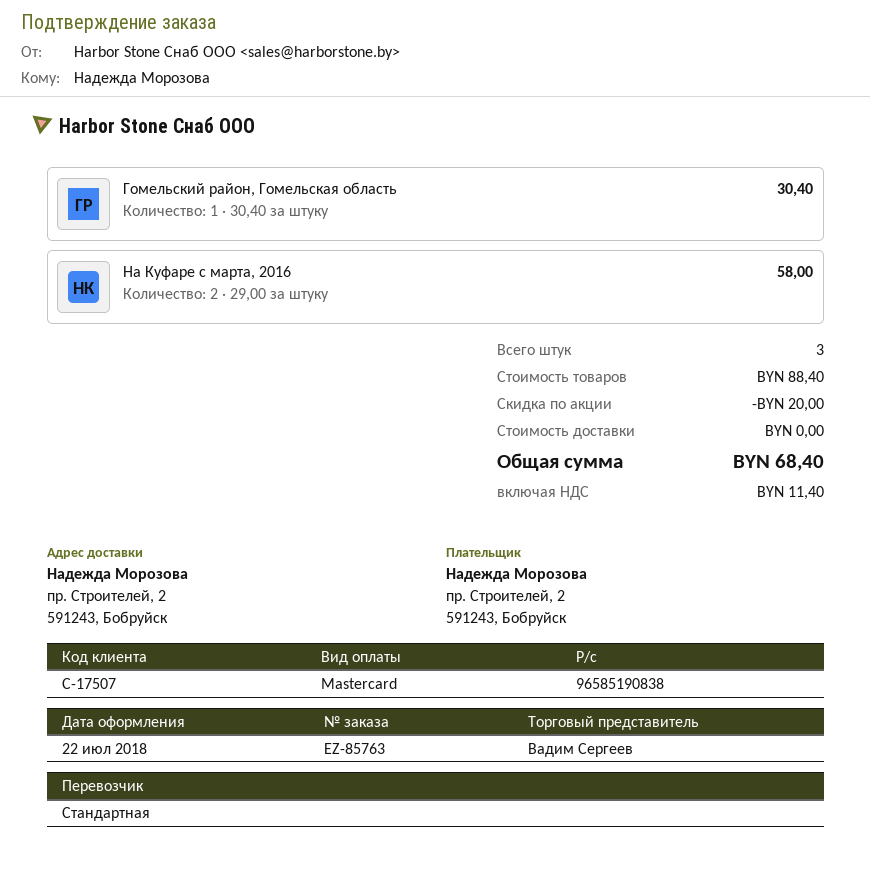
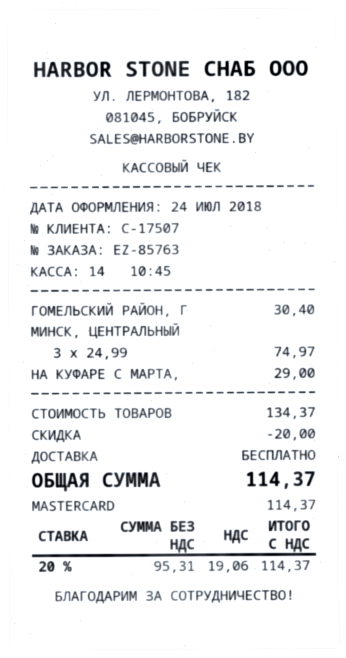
order date: 2018-07-22 -> 2018-07-24
На Куфаре с марта, 2016: 2 x 29.00 = 58.00 -> 1 x 29.00 = 29.00
МИНСК, ЦЕНТРАЛЬНЫЙ: none -> 3 x 24.99 = 74.97
subtotal: 88.40 -> 134.37
tax: 11.40 -> 19.06
total: 68.40 -> 114.37

